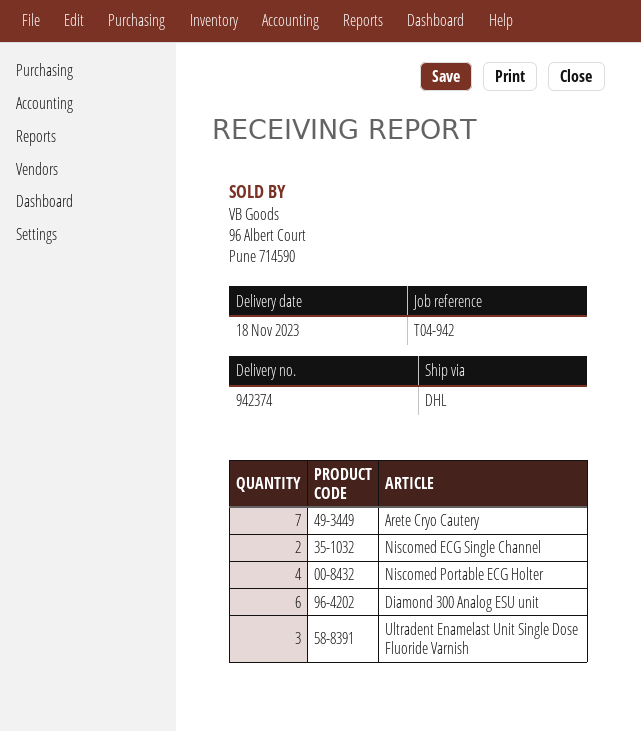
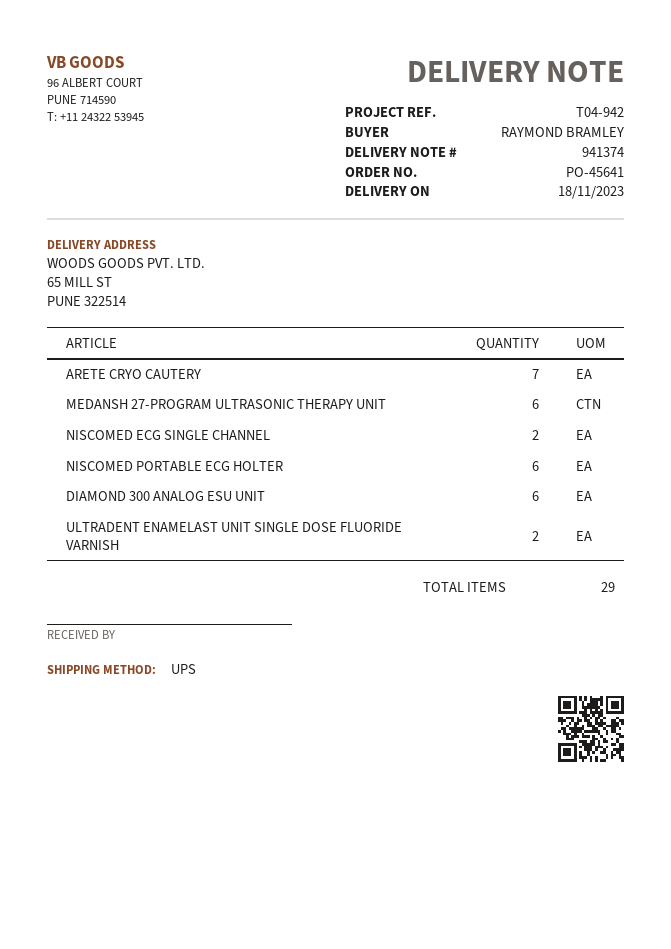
delivery note number: 942374 -> 941374
shipping method: DHL -> UPS
Niscomed Portable ECG Holter: 4 -> 6
Ultradent Enamelast Unit Single Dose Fluoride Varnish: 3 -> 2
MEDANSH 27-PROGRAM ULTRASONIC THERAPY UNIT: none -> 6

